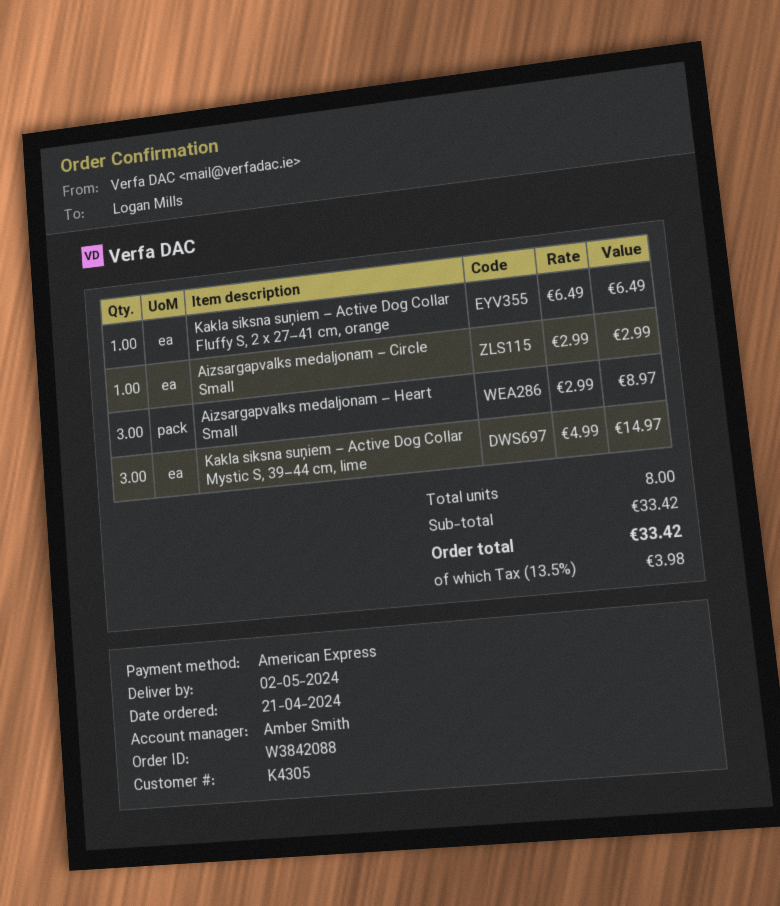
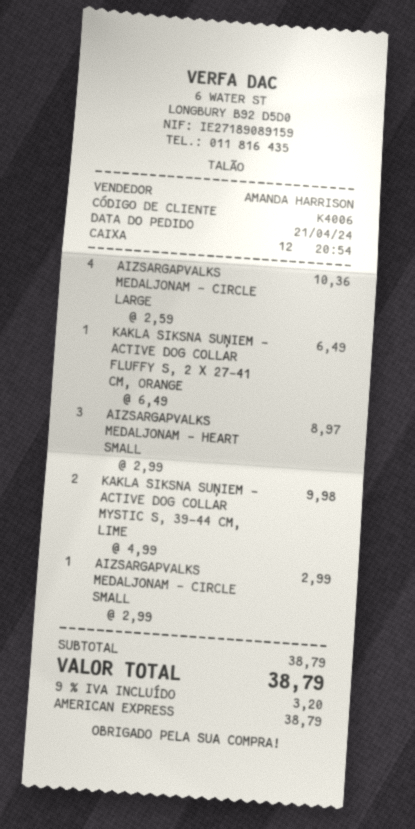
customer number: K4305 -> K4006
sales rep: Amber Smith -> AMANDA HARRISON
Kakla siksna suņiem – Active Dog Collar Mystic S, 39–44 cm, lime: 3 x 4.99 = 14.97 -> 2 x 4.99 = 9.98
AIZSARGAPVALKS MEDALJONAM – CIRCLE LARGE: none -> 4 x 2.59 = 10.36
subtotal: 33.42 -> 38.79
tax: 13.5% = 3.98 -> 9% = 3.20
total: 33.42 -> 38.79

